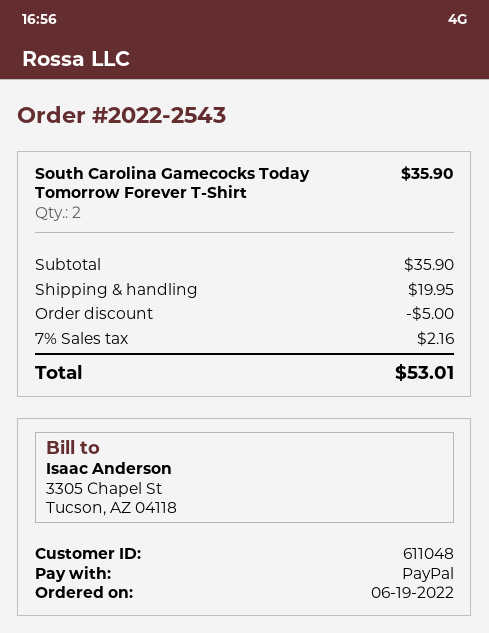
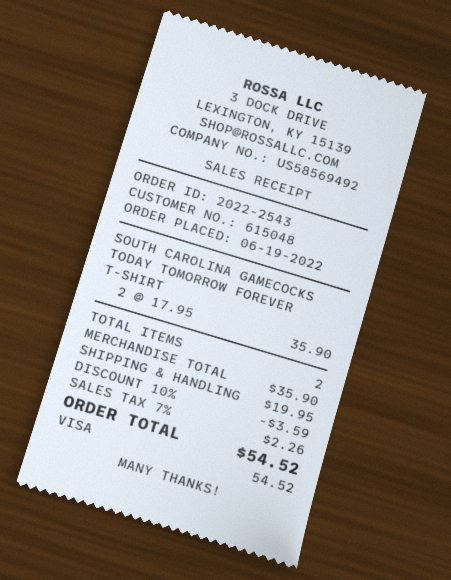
customer number: 611048 -> 615048
payment method: PayPal -> Visa
discount: 5.00 -> 3.59
tax: 7% = 2.16 -> 7% = 2.26
total: 53.01 -> 54.52

